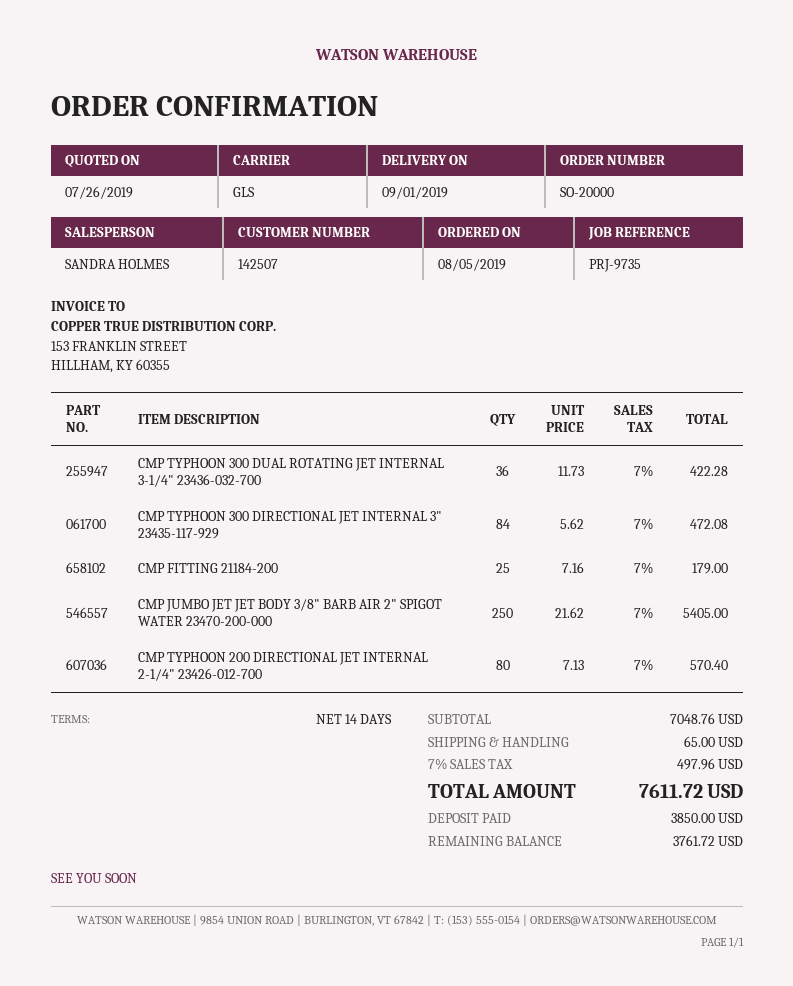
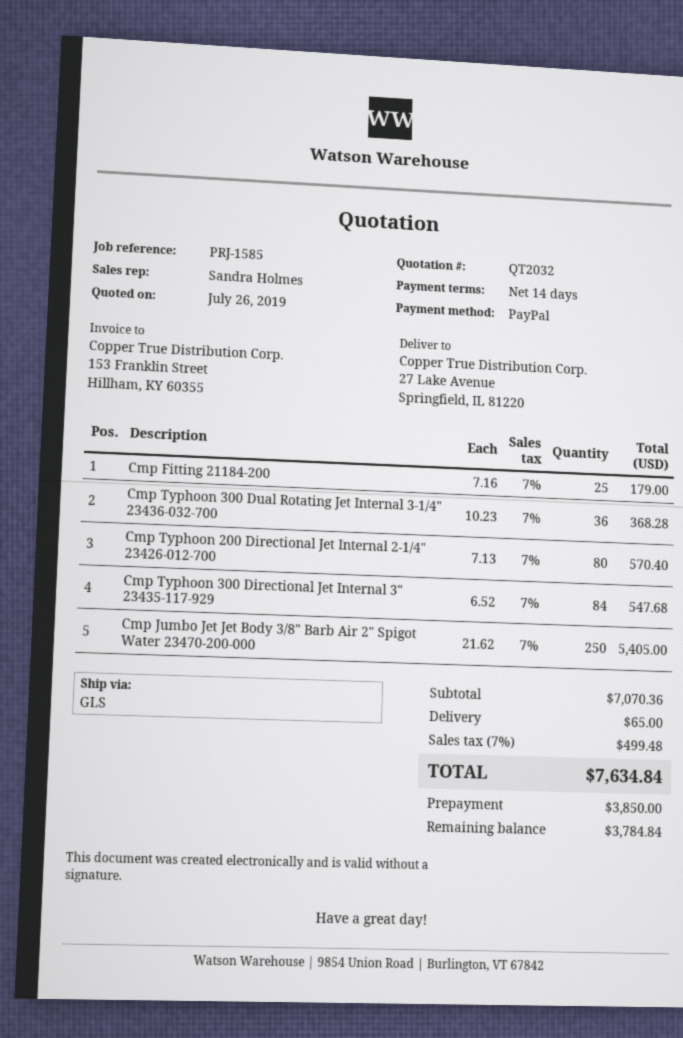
reference: PRJ-9735 -> PRJ-1585
CMP TYPHOON 300 DUAL ROTATING JET INTERNAL 3-1/4" 23436-032-700: 36 x 11.73 = 422.28 -> 36 x 10.23 = 368.28
CMP TYPHOON 300 DIRECTIONAL JET INTERNAL 3" 23435-117-929: 84 x 5.62 = 472.08 -> 84 x 6.52 = 547.68
subtotal: 7048.76 -> 7070.36
tax: 7% = 497.96 -> 7% = 499.48
total: 7611.72 -> 7634.84
balance: 3761.72 -> 3784.84

